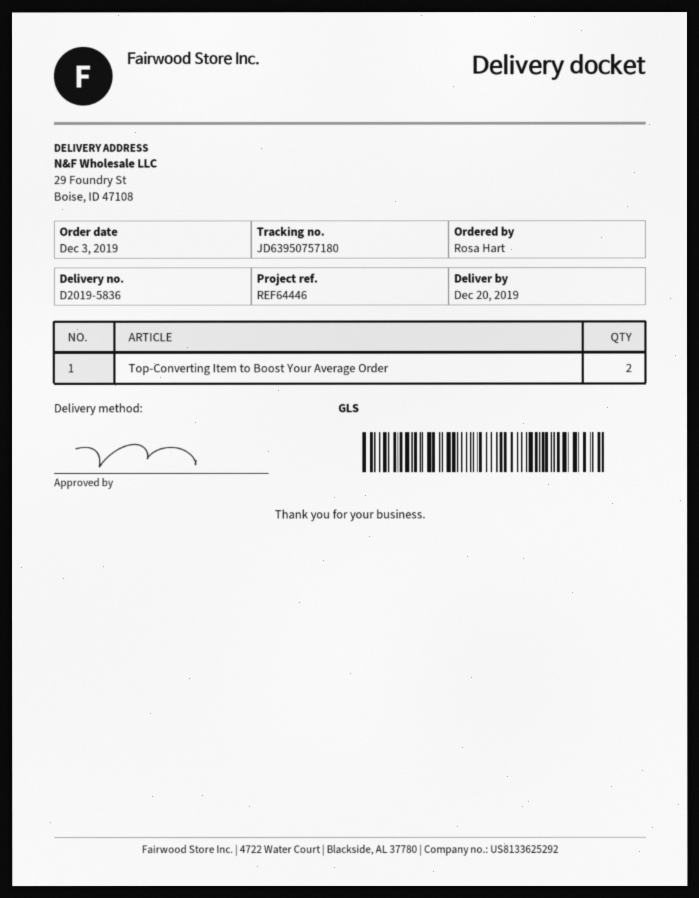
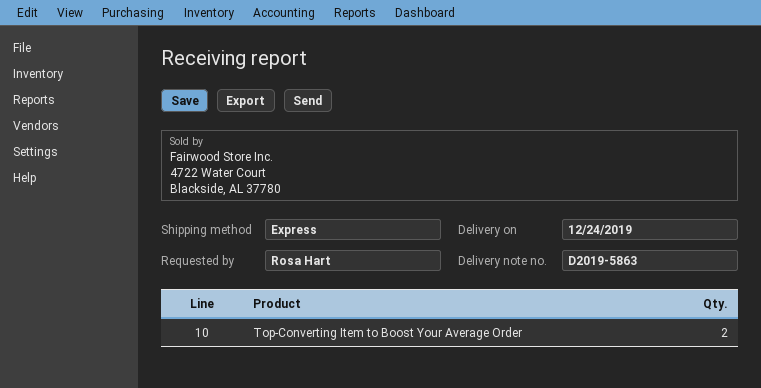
delivery note number: D2019-5836 -> D2019-5863
delivery date: 2019-12-20 -> 2019-12-24
shipping method: GLS -> express

